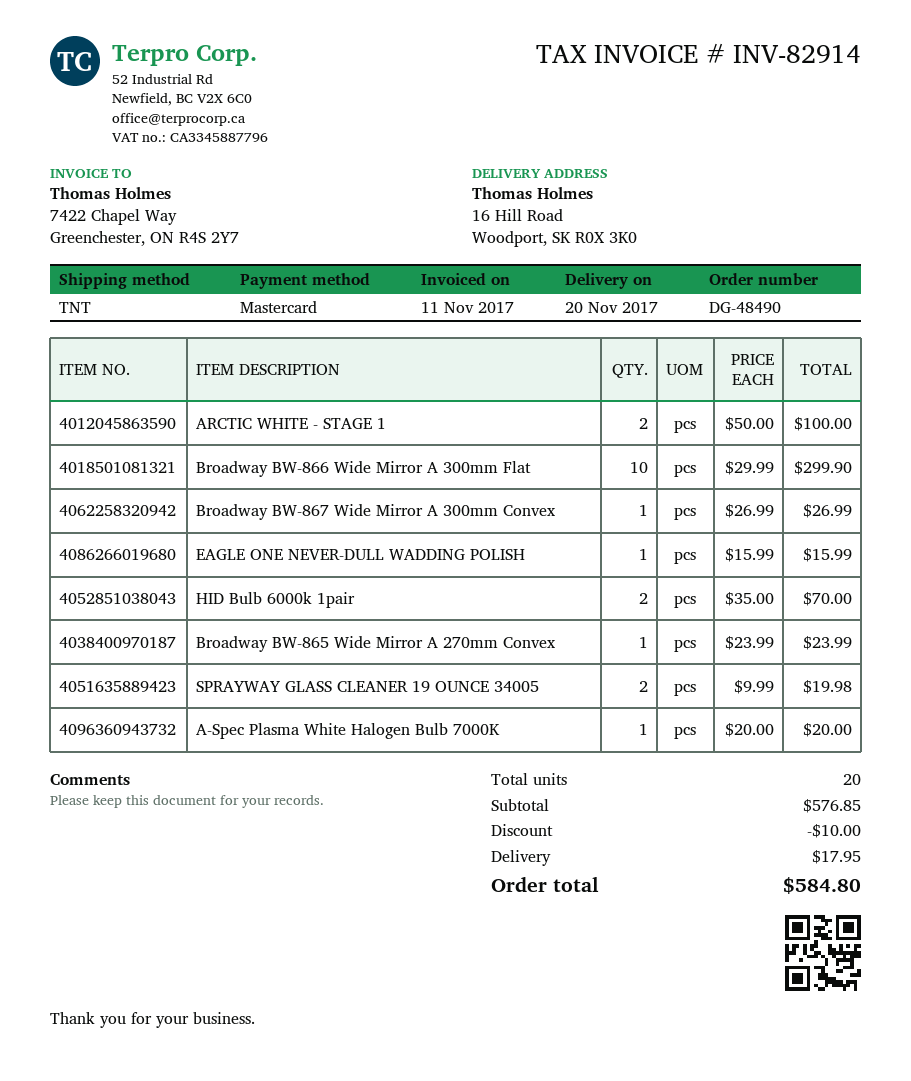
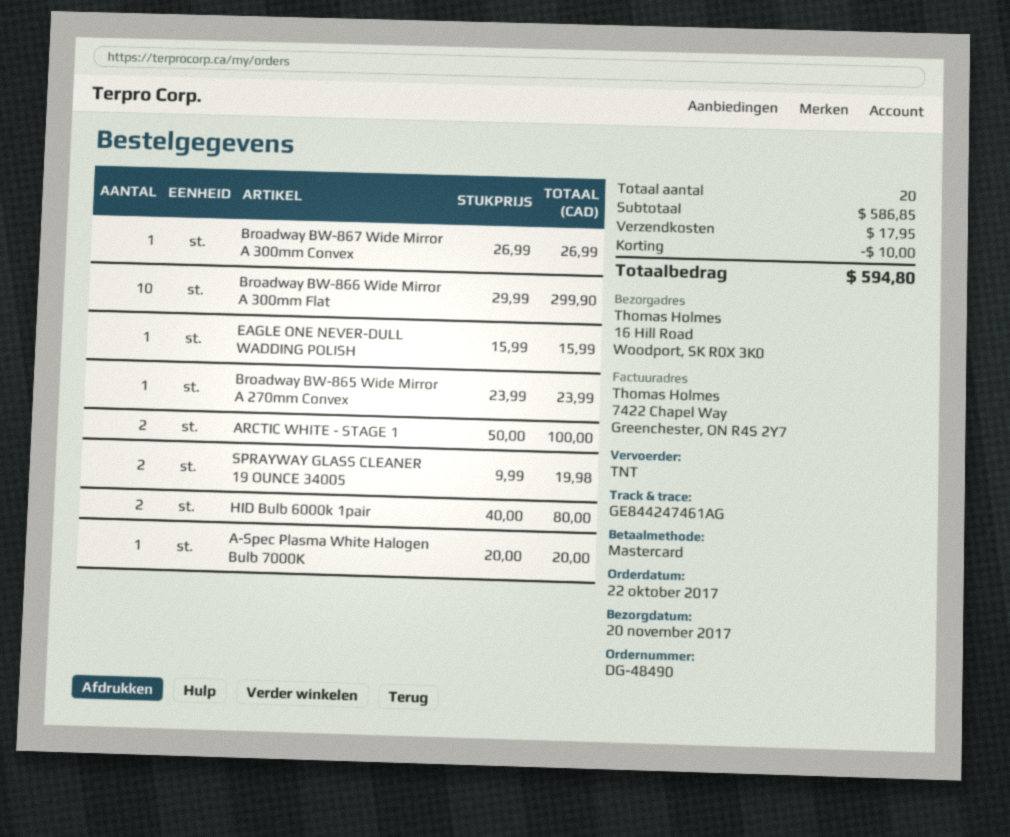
HID Bulb 6000k 1pair: 2 x 35.00 = 70.00 -> 2 x 40.00 = 80.00
subtotal: 576.85 -> 586.85
total: 584.80 -> 594.80

